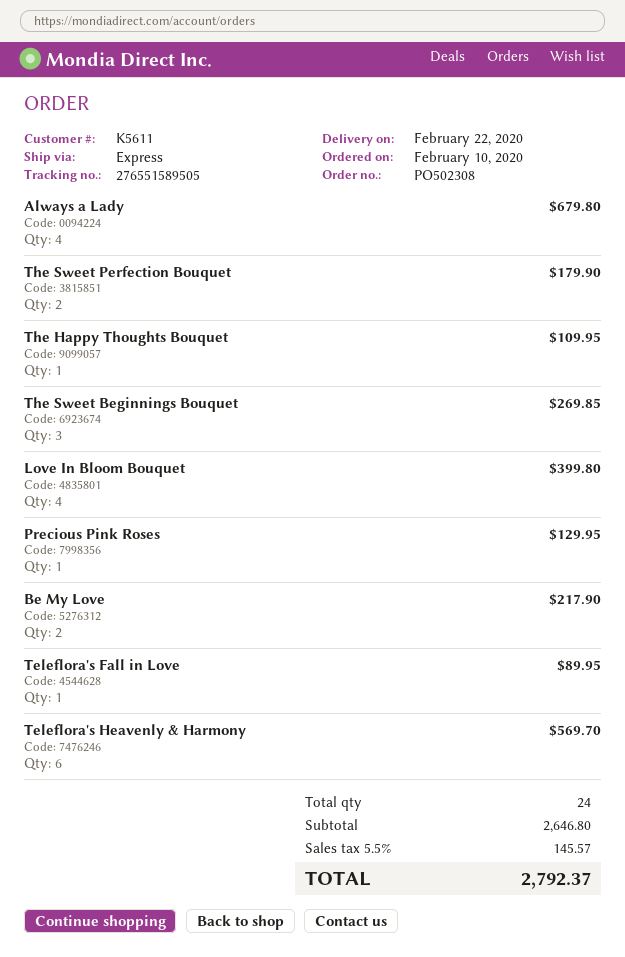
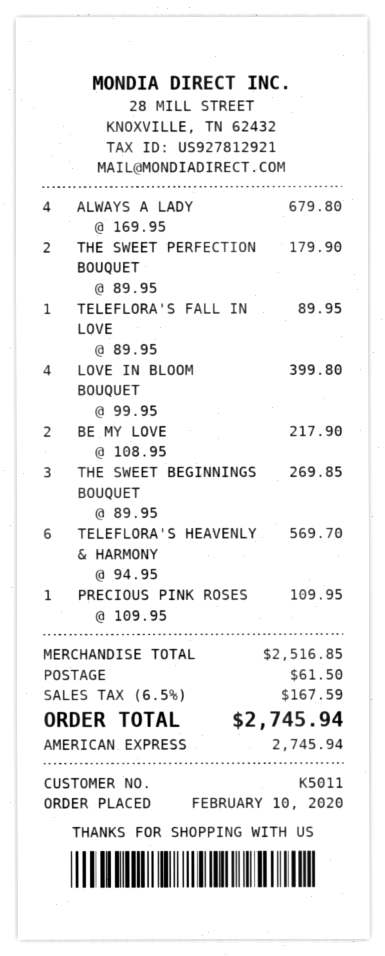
customer number: K5611 -> K5011
The Happy Thoughts Bouquet: 1 for 109.95 -> none
Precious Pink Roses: 1 for 129.95 -> 1 for 109.95
subtotal: 2646.80 -> 2516.85
shipping: none -> 61.50
tax: 5.5% = 145.57 -> 6.5% = 167.59
total: 2792.37 -> 2745.94

